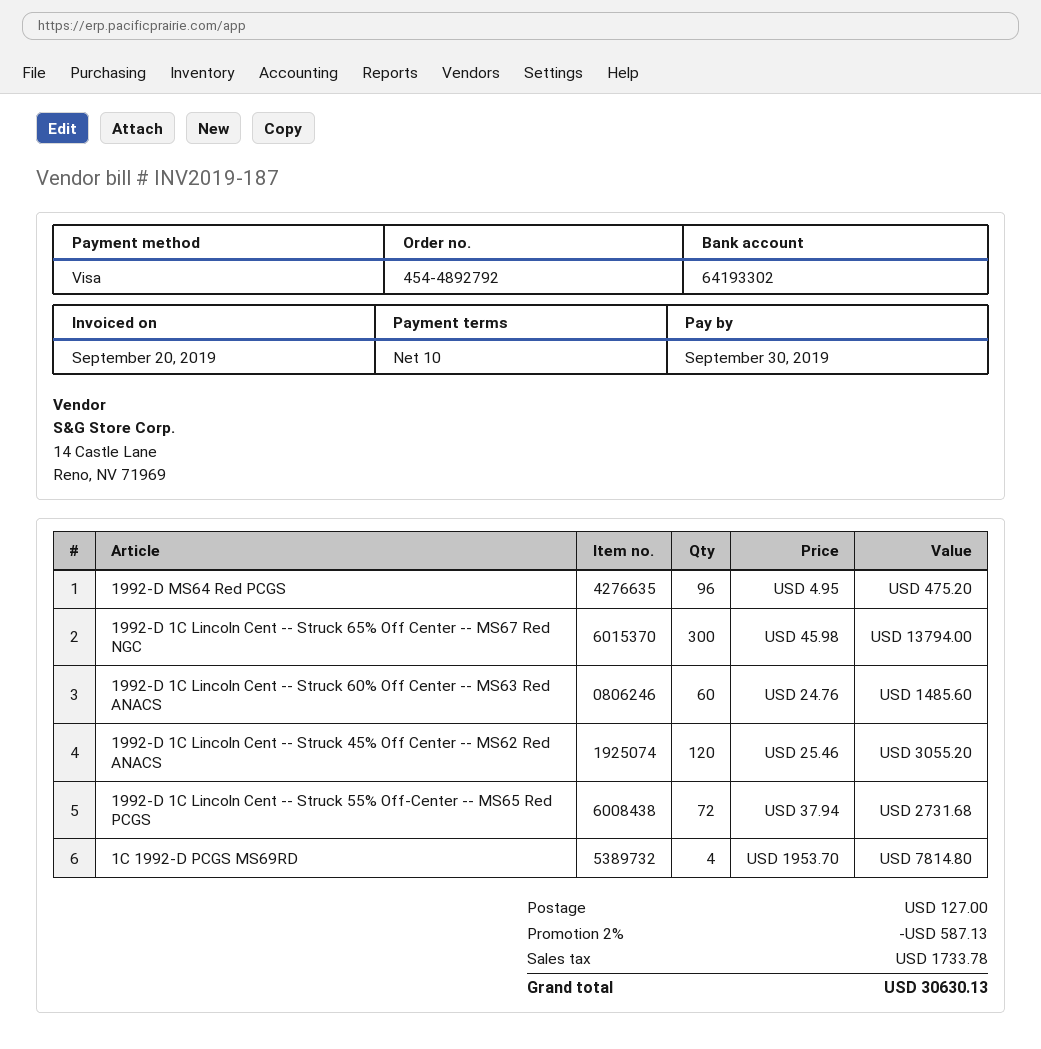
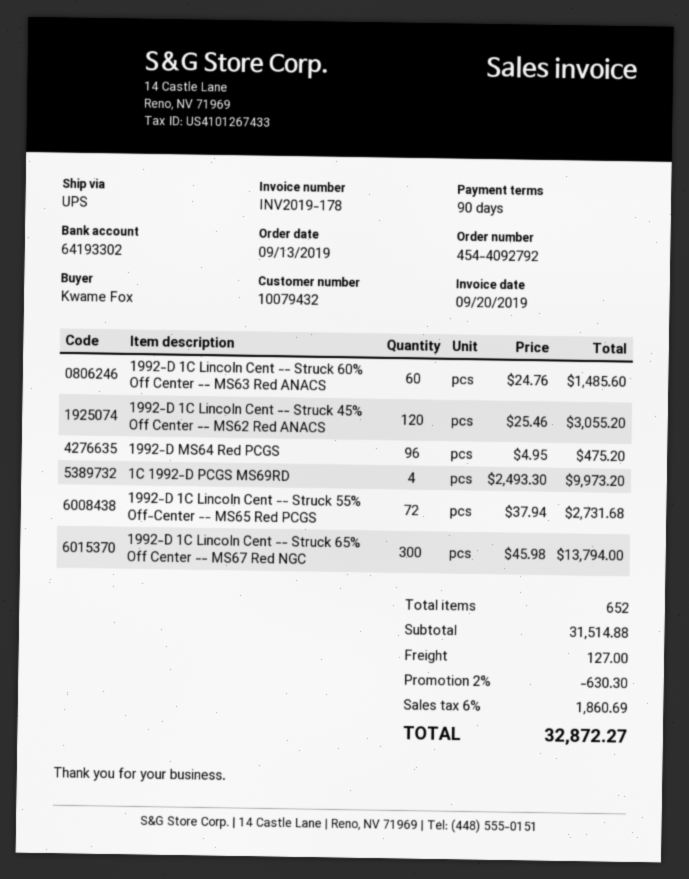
order number: 454-4892792 -> 454-4092792
invoice number: INV2019-187 -> INV2019-178
payment terms: 10 days -> 90 days
1C 1992-D PCGS MS69RD: 4 x 1953.70 = 7814.80 -> 4 x 2493.30 = 9973.20
discount: 2% = 587.13 -> 2% = 630.30
tax: 1733.78 -> 1860.69
total: 30630.13 -> 32872.27

